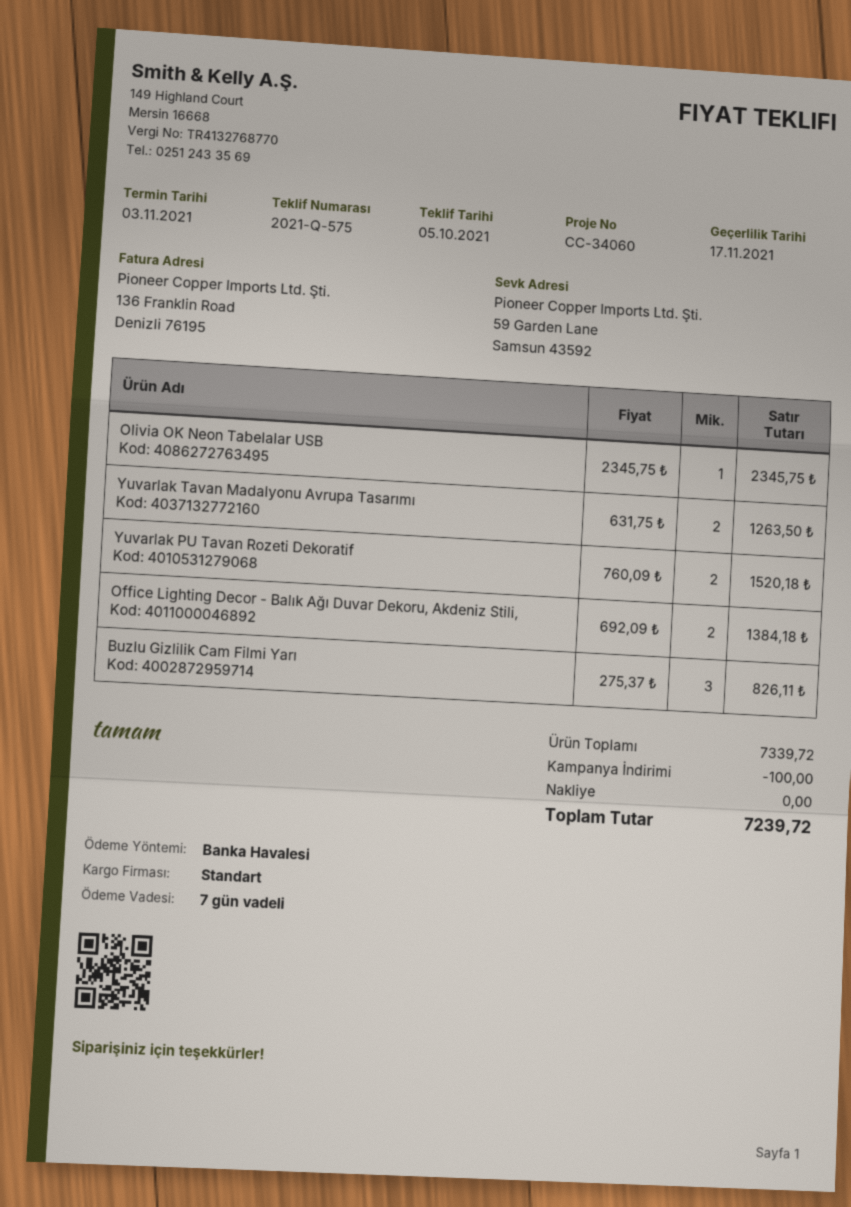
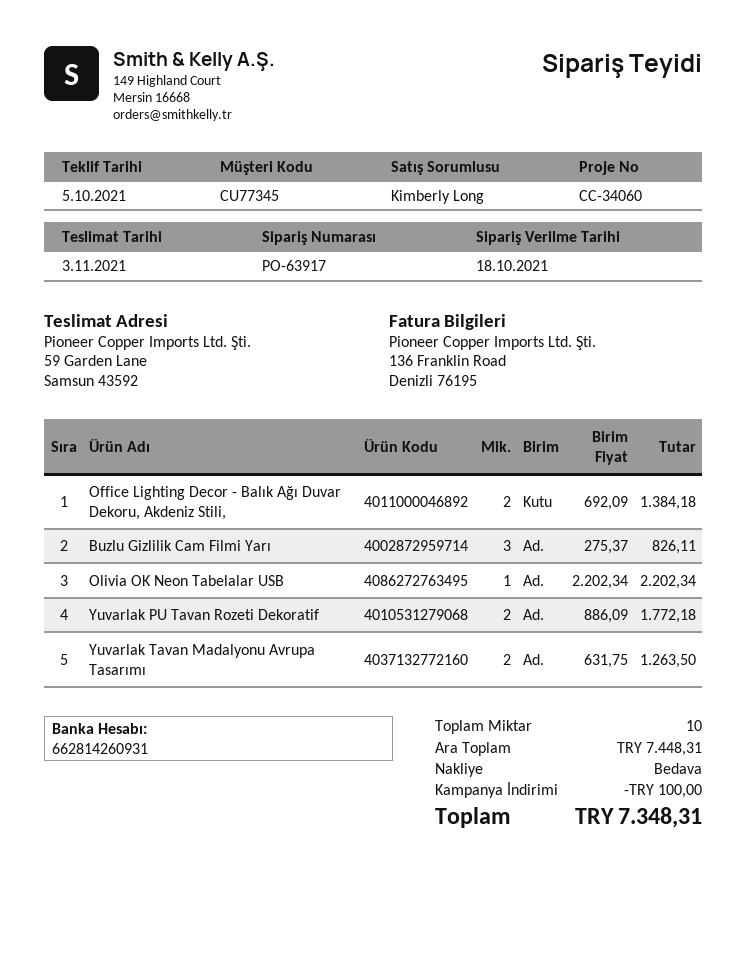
Olivia OK Neon Tabelalar USB: 1 x 2345.75 = 2345.75 -> 1 x 2202.34 = 2202.34
Yuvarlak PU Tavan Rozeti Dekoratif: 2 x 760.09 = 1520.18 -> 2 x 886.09 = 1772.18
subtotal: 7339.72 -> 7448.31
total: 7239.72 -> 7348.31

